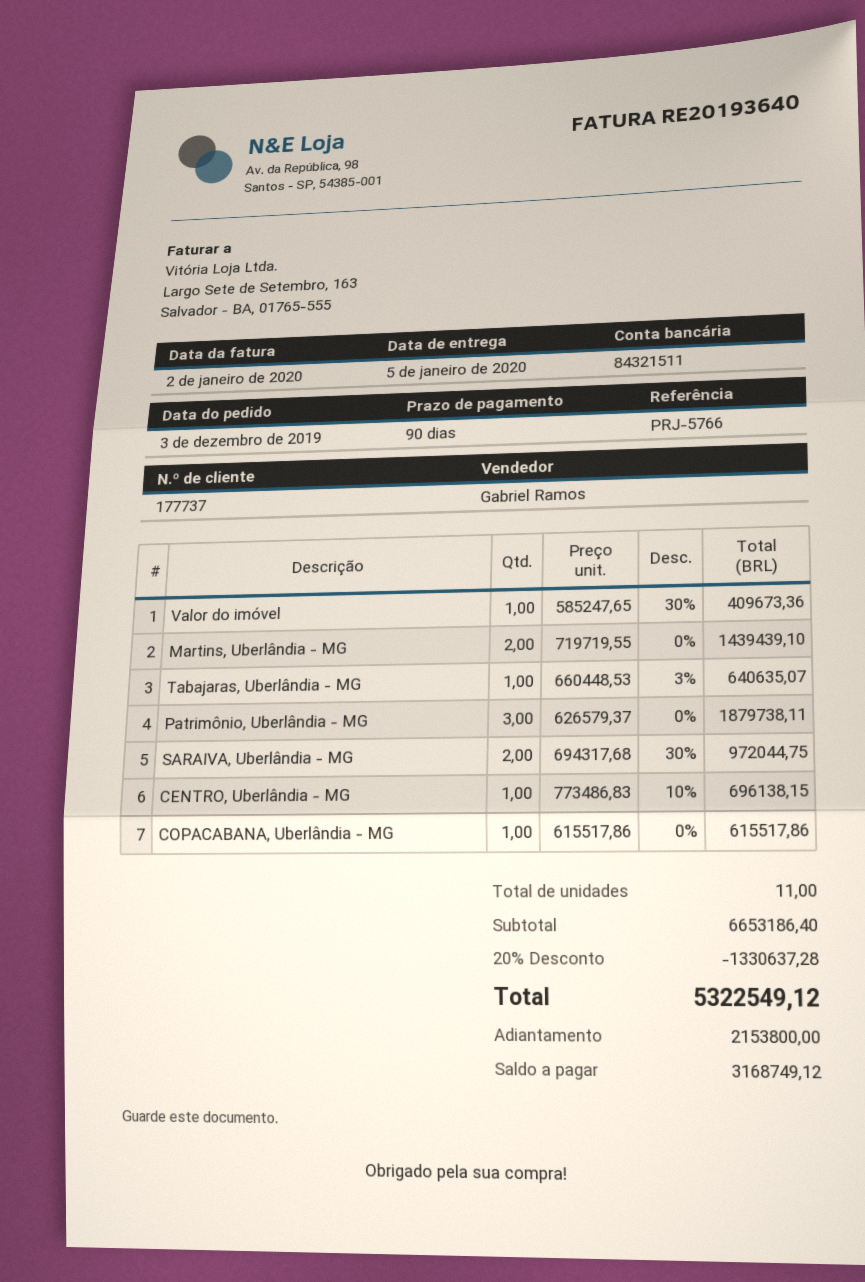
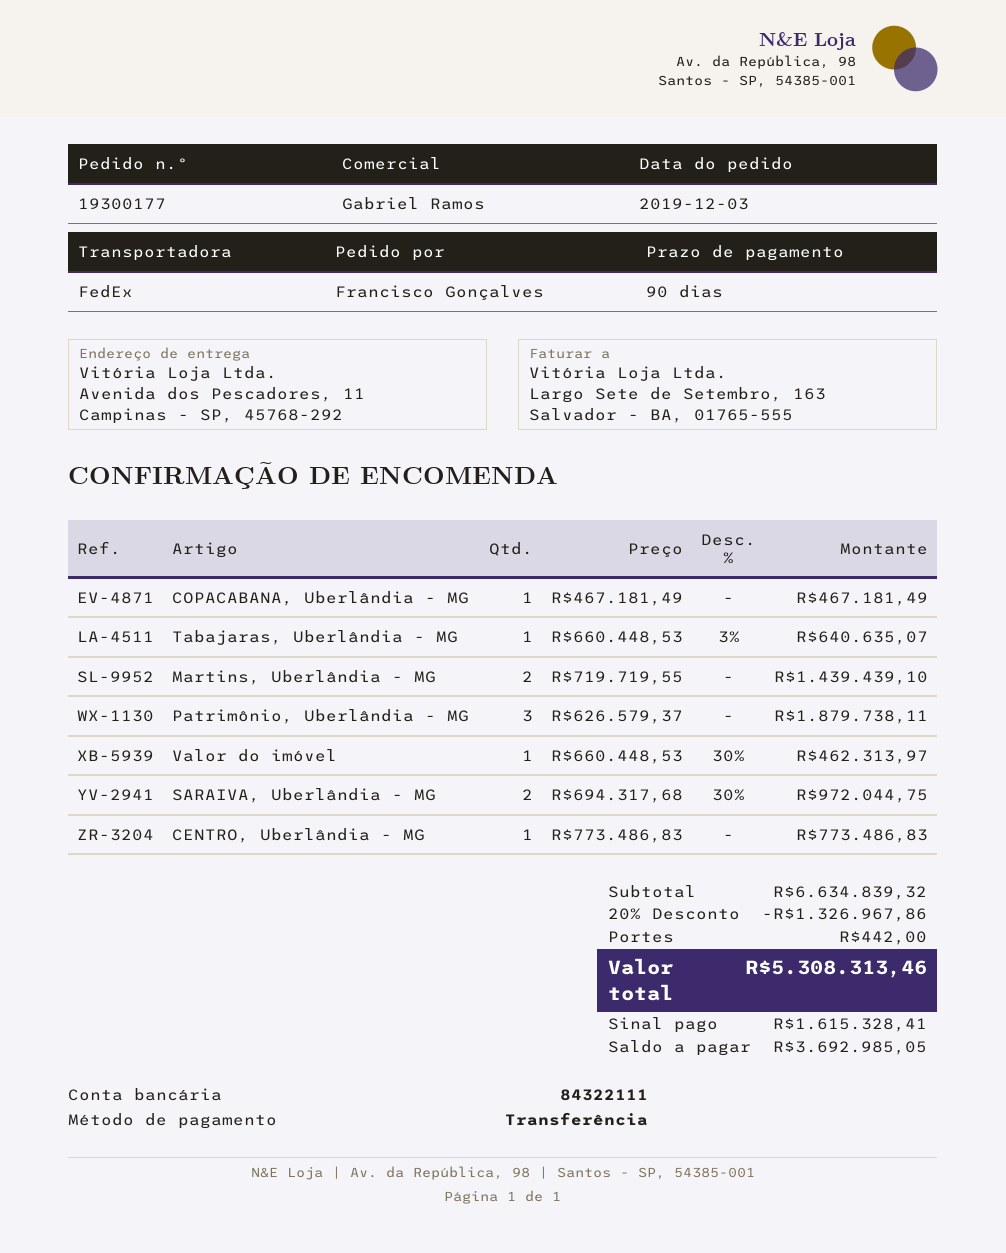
bank account: 84321511 -> 84322111
Valor do imóvel: 1 x 585247.65 - 30% = 409673.36 -> 1 x 660448.53 - 30% = 462313.97
CENTRO, Uberlândia - MG: 1 x 773486.83 - 10% = 696138.15 -> 1 x 773486.83 = 773486.83
COPACABANA, Uberlândia - MG: 1 x 615517.86 = 615517.86 -> 1 x 467181.49 = 467181.49
subtotal: 6653186.40 -> 6634839.32
discount: 20% = 1330637.28 -> 20% = 1326967.86
shipping: none -> 442.00
total: 5322549.12 -> 5308313.46
deposit: 2153800.00 -> 1615328.41
balance: 3168749.12 -> 3692985.05

